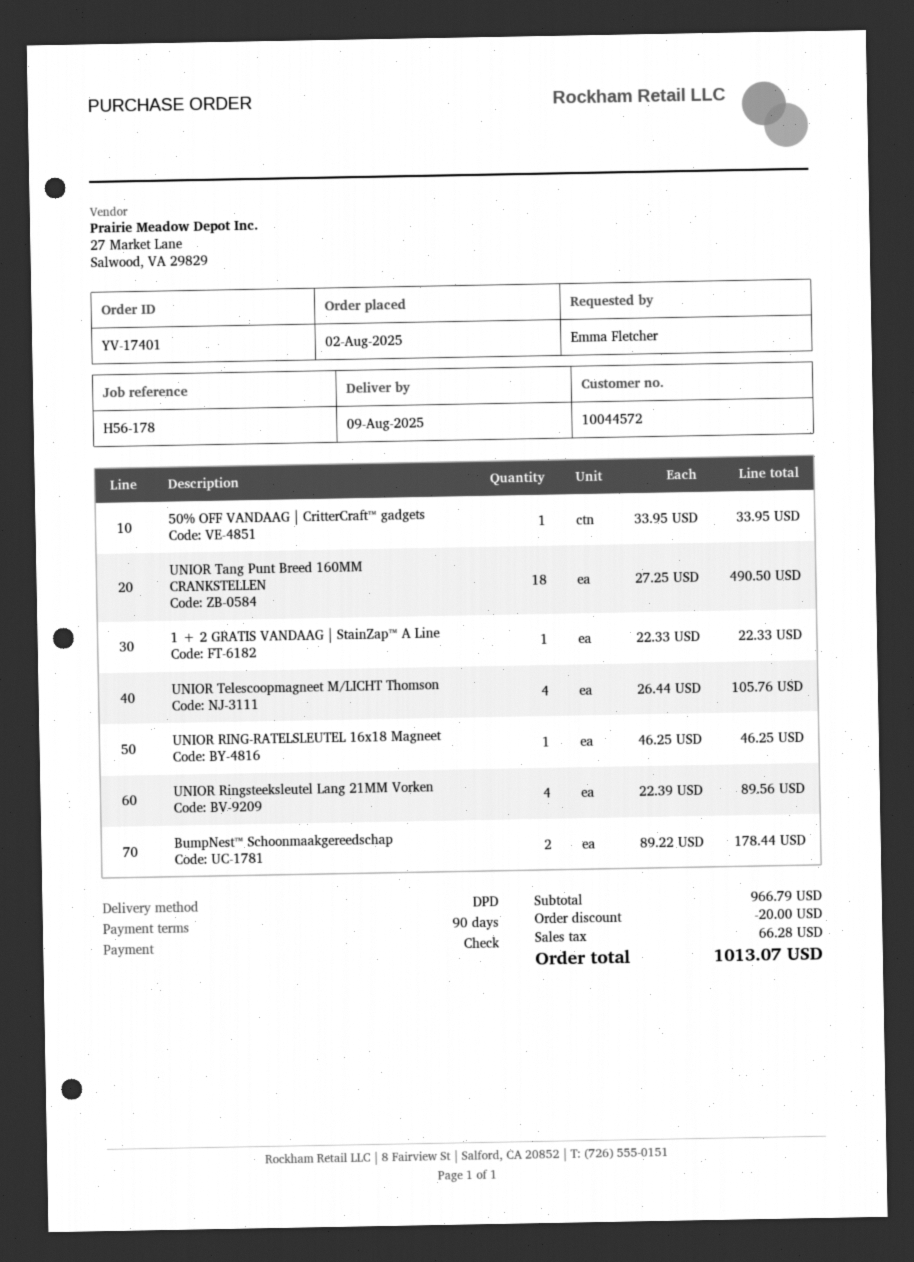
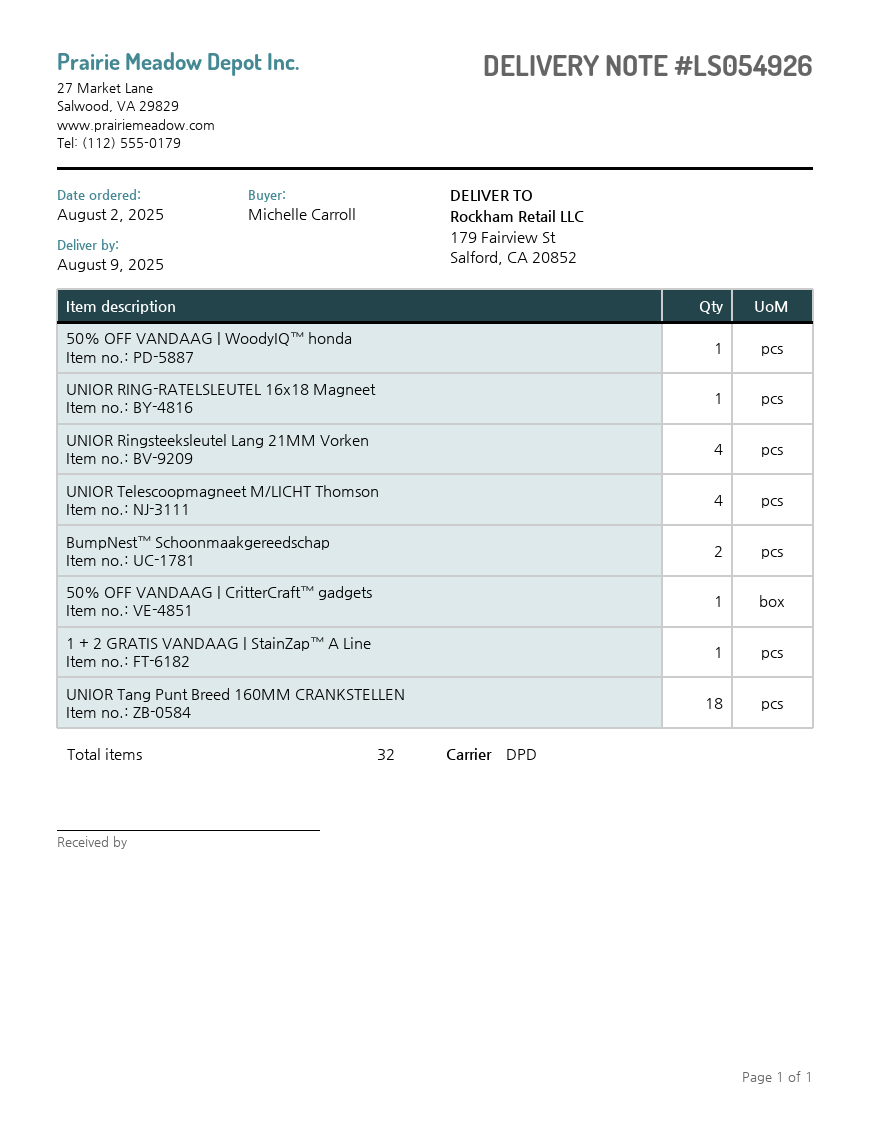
ordered by: Emma Fletcher -> Michelle Carroll
50% OFF VANDAAG | WoodyIQ™ honda: none -> 1

